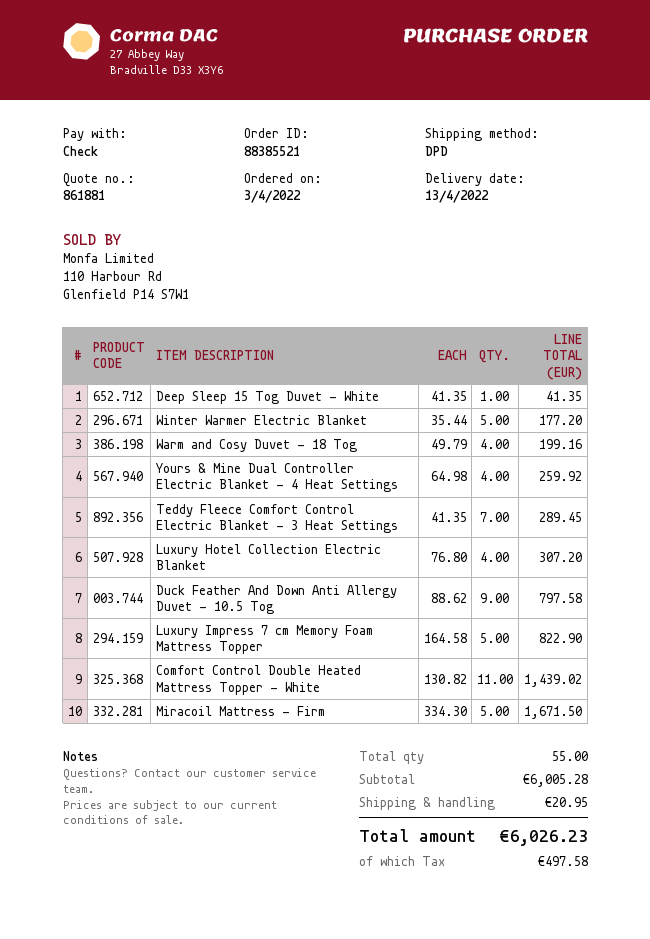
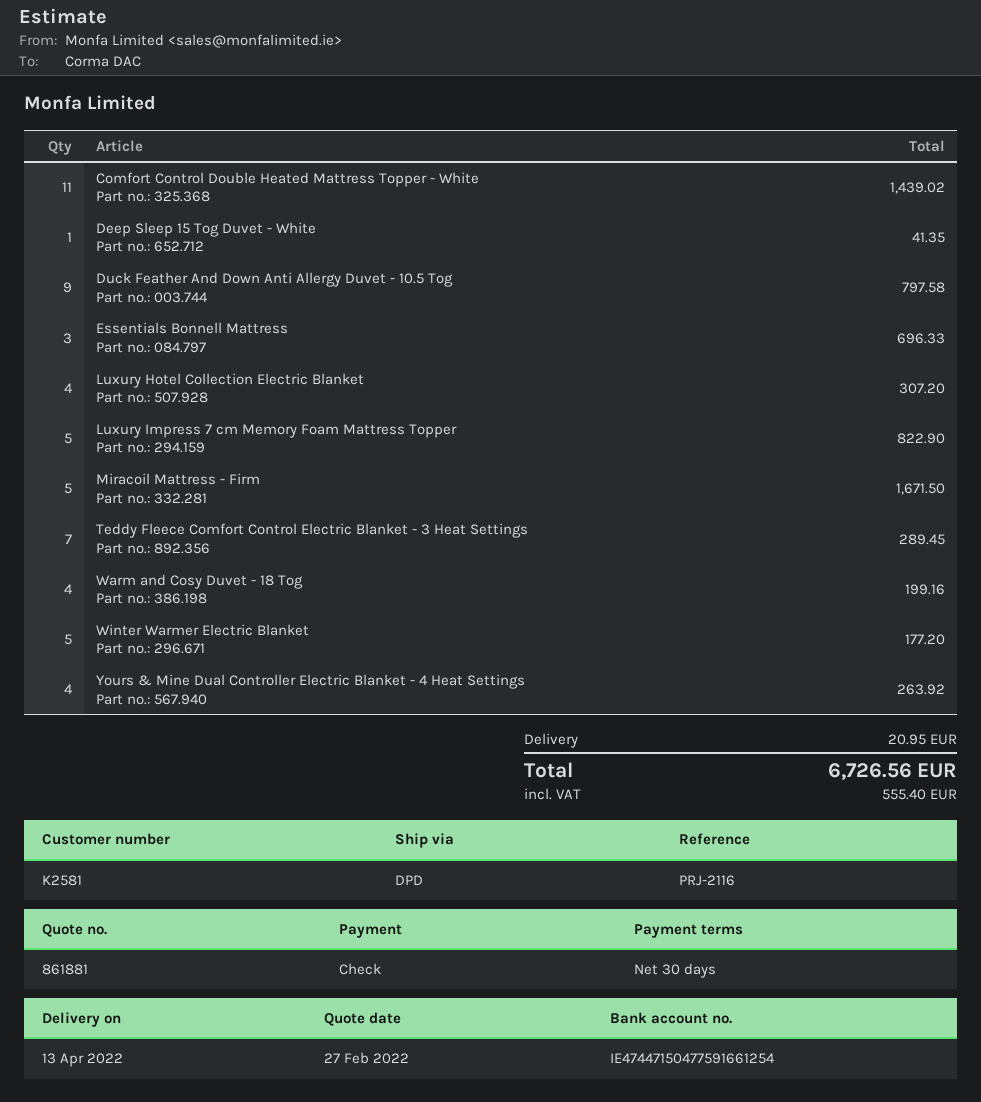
Yours & Mine Dual Controller Electric Blanket - 4 Heat Settings: 4 for 259.92 -> 4 for 263.92
Essentials Bonnell Mattress: none -> 3 for 696.33
tax: 497.58 -> 555.40
total: 6026.23 -> 6726.56

